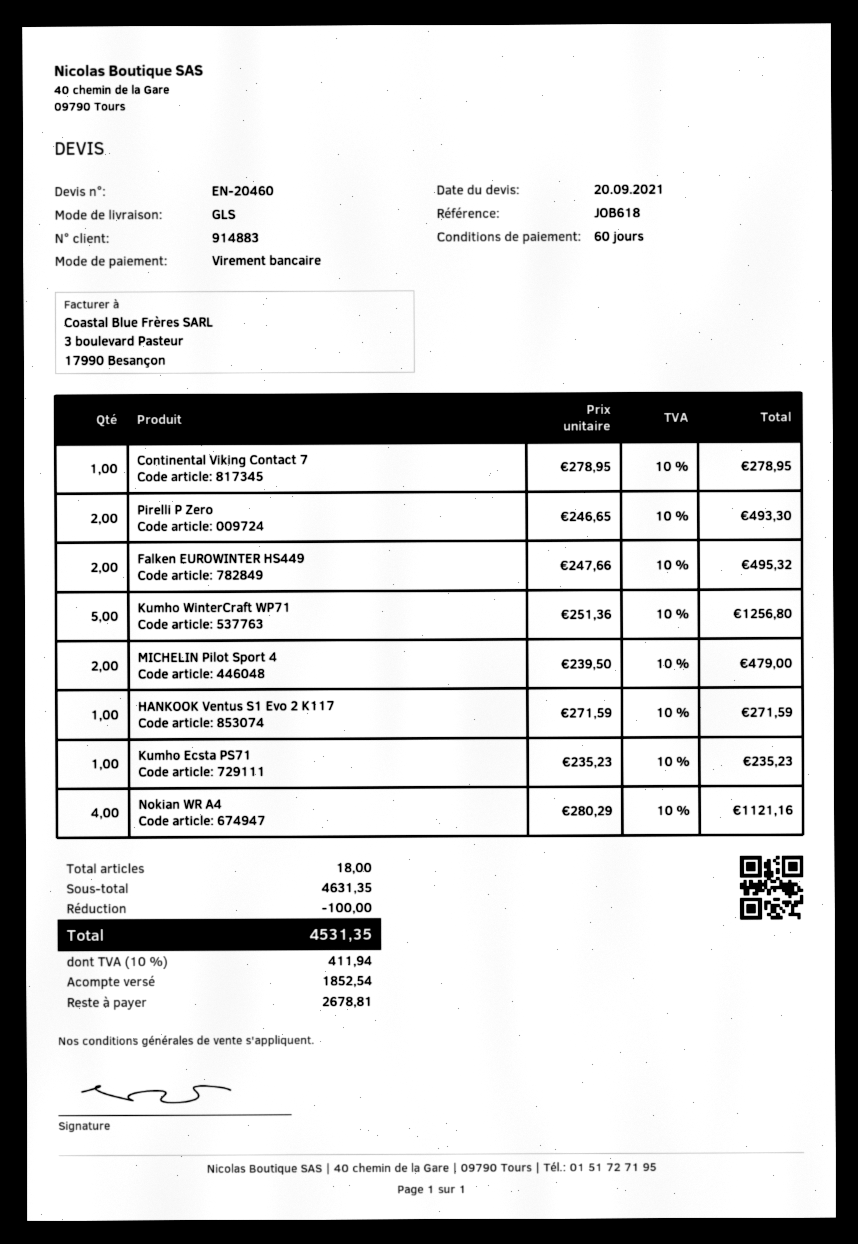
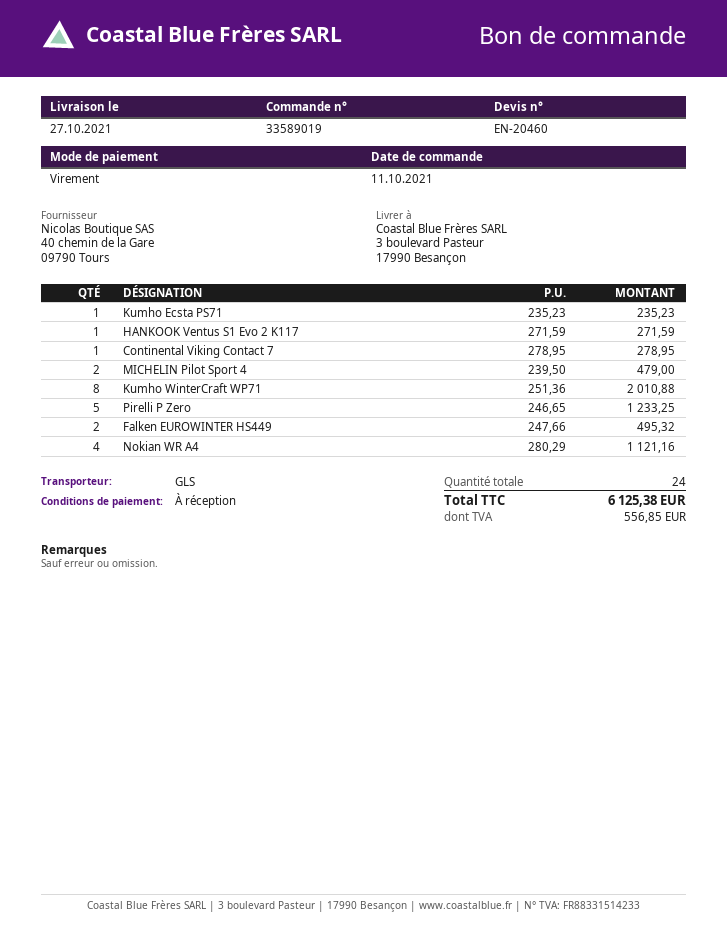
payment terms: 60 days -> on receipt
Pirelli P Zero: 2 x 246.65 = 493.30 -> 5 x 246.65 = 1233.25
Kumho WinterCraft WP71: 5 x 251.36 = 1256.80 -> 8 x 251.36 = 2010.88
total quantity: 18 -> 24
discount: 100.00 -> none
tax: 411.94 -> 556.85
total: 4531.35 -> 6125.38

